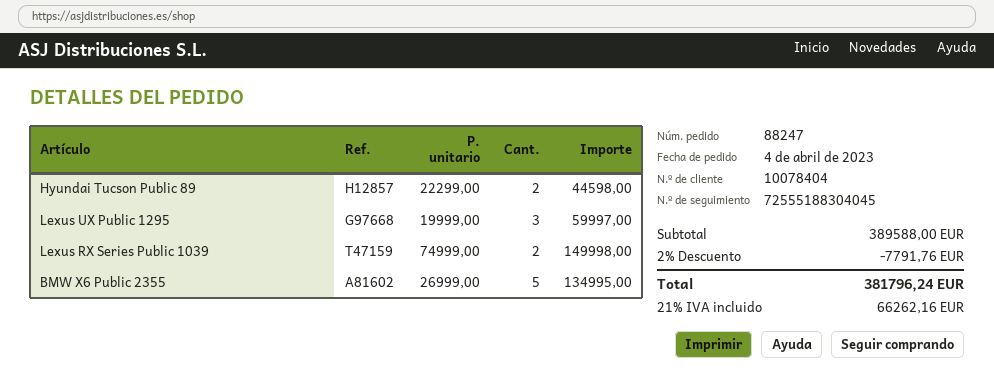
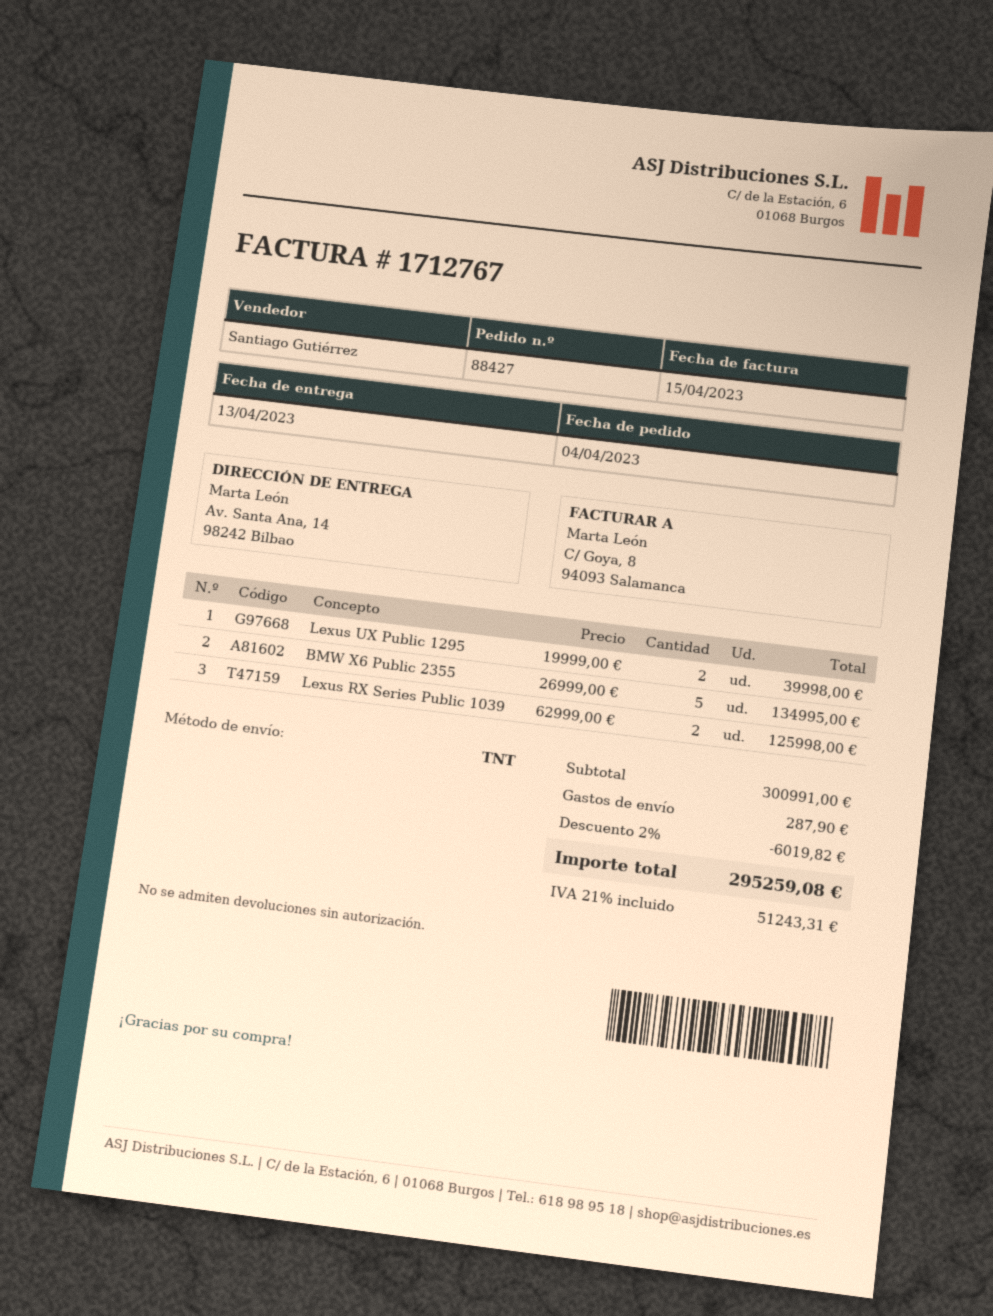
order number: 88247 -> 88427
Hyundai Tucson Public 89: 2 x 22299.00 = 44598.00 -> none
Lexus UX Public 1295: 3 x 19999.00 = 59997.00 -> 2 x 19999.00 = 39998.00
Lexus RX Series Public 1039: 2 x 74999.00 = 149998.00 -> 2 x 62999.00 = 125998.00
subtotal: 389588.00 -> 300991.00
discount: 2% = 7791.76 -> 2% = 6019.82
shipping: none -> 287.90
tax: 21% = 66262.16 -> 21% = 51243.31
total: 381796.24 -> 295259.08

